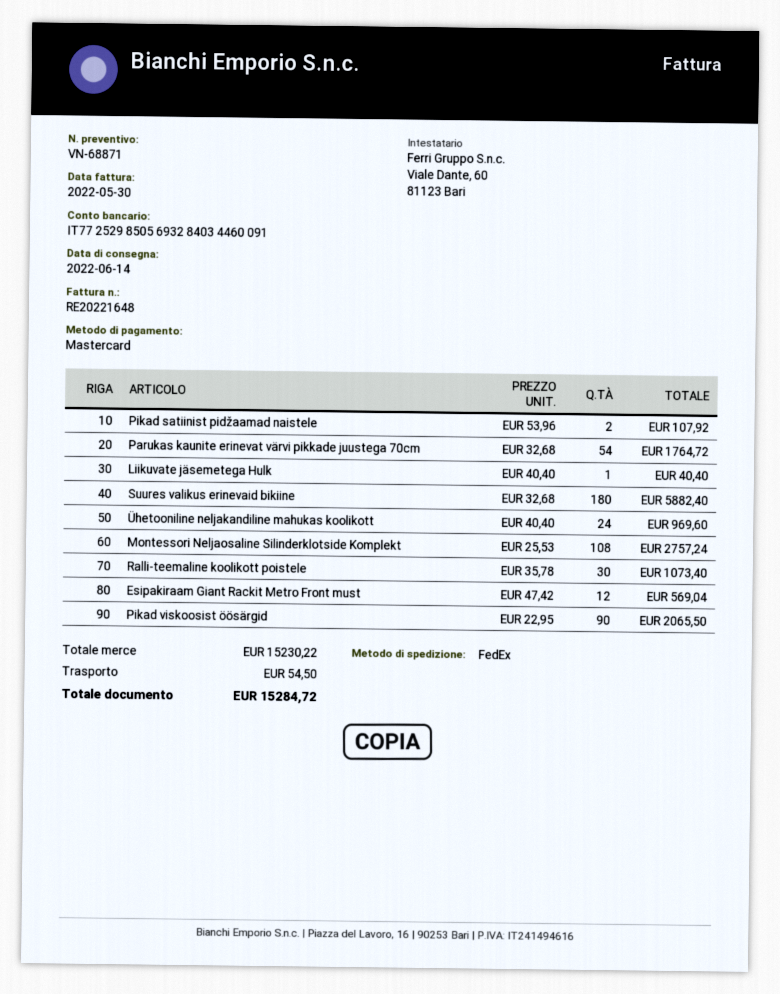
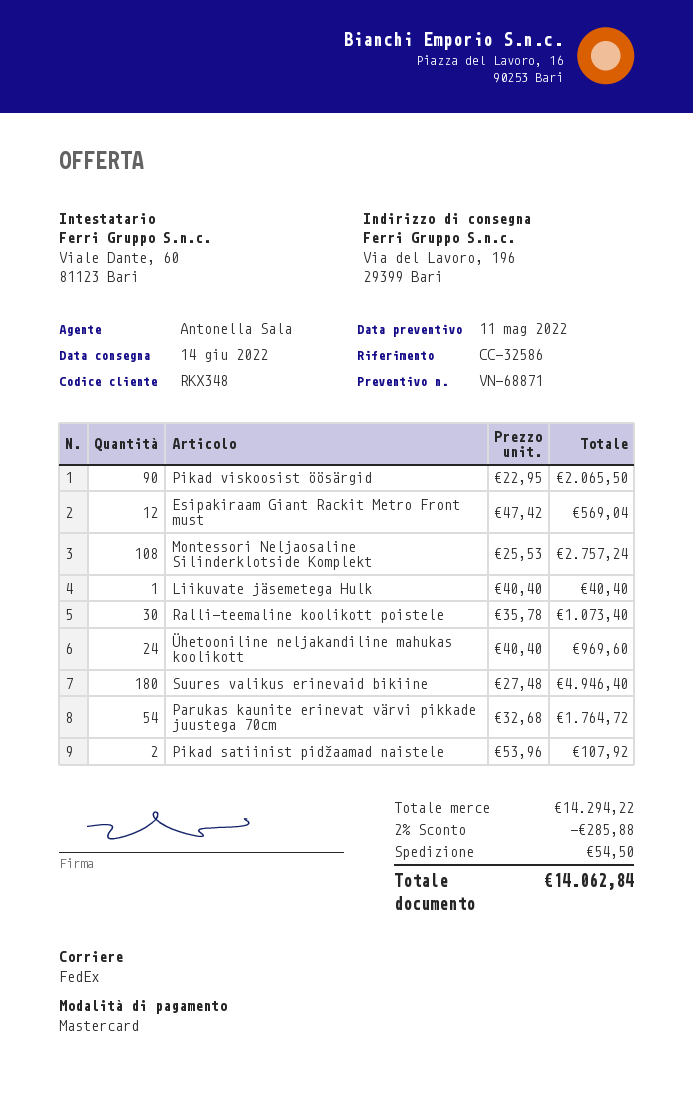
Suures valikus erinevaid bikiine: 180 x 32.68 = 5882.40 -> 180 x 27.48 = 4946.40
subtotal: 15230.22 -> 14294.22
discount: none -> 2% = 285.88
total: 15284.72 -> 14062.84

